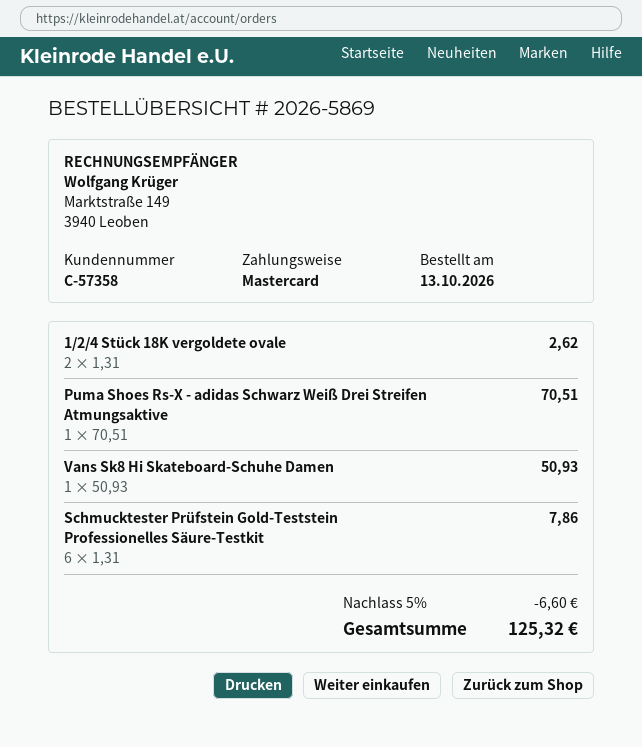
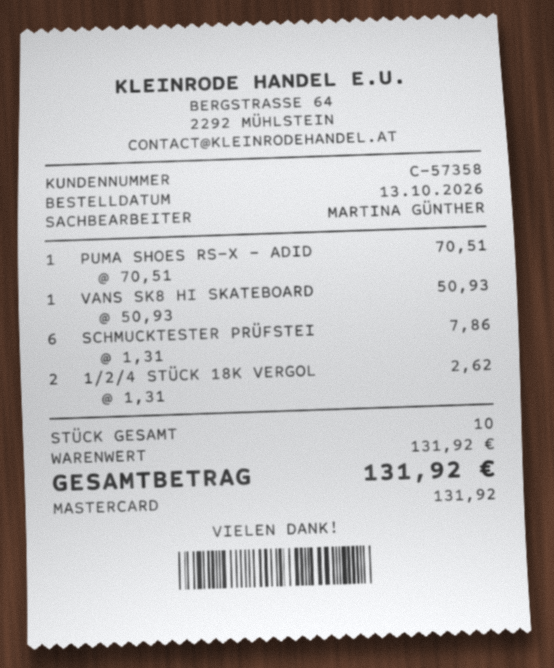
discount: 5% = 6.60 -> none
total: 125.32 -> 131.92

